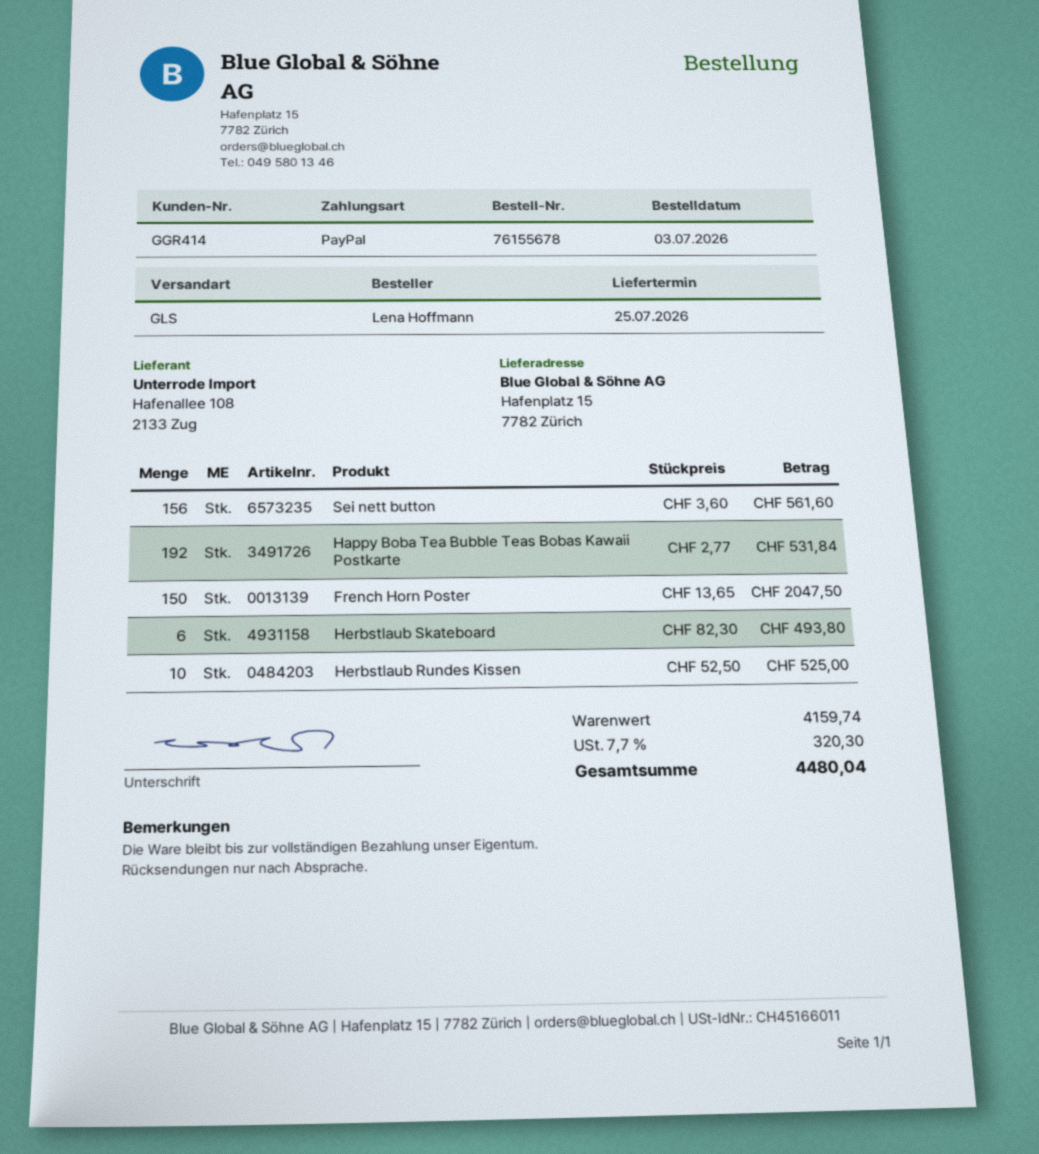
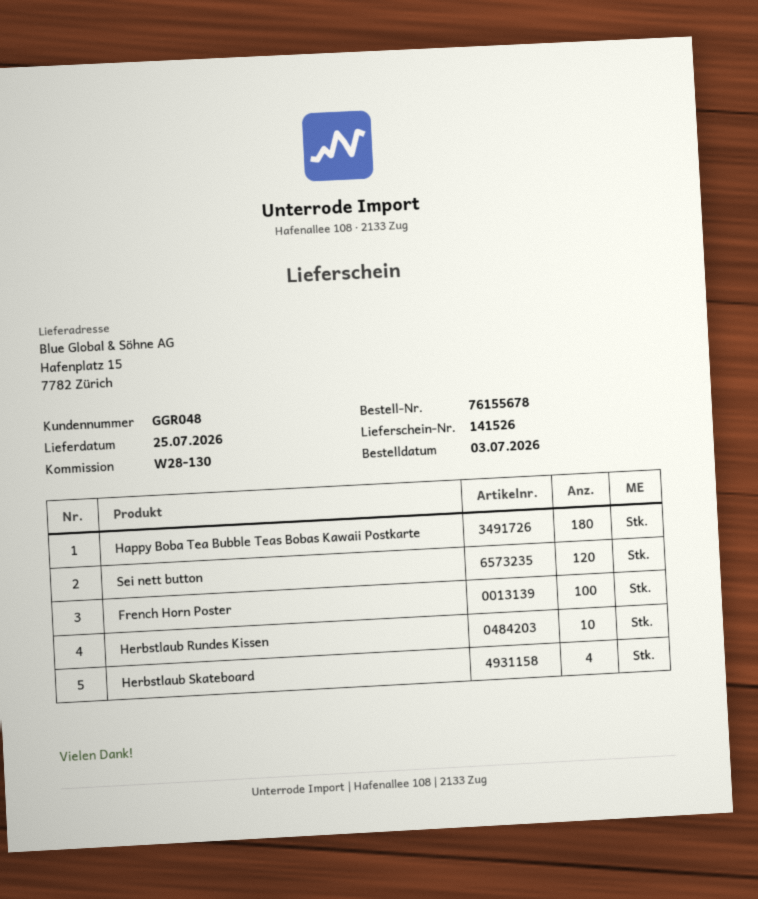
customer number: GGR414 -> GGR048
Sei nett button: 156 -> 120
Happy Boba Tea Bubble Teas Bobas Kawaii Postkarte: 192 -> 180
French Horn Poster: 150 -> 100
Herbstlaub Skateboard: 6 -> 4

